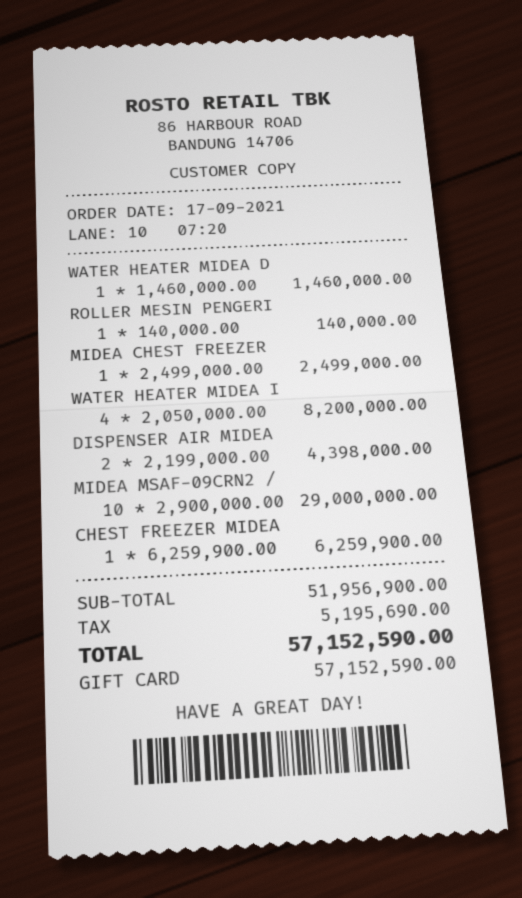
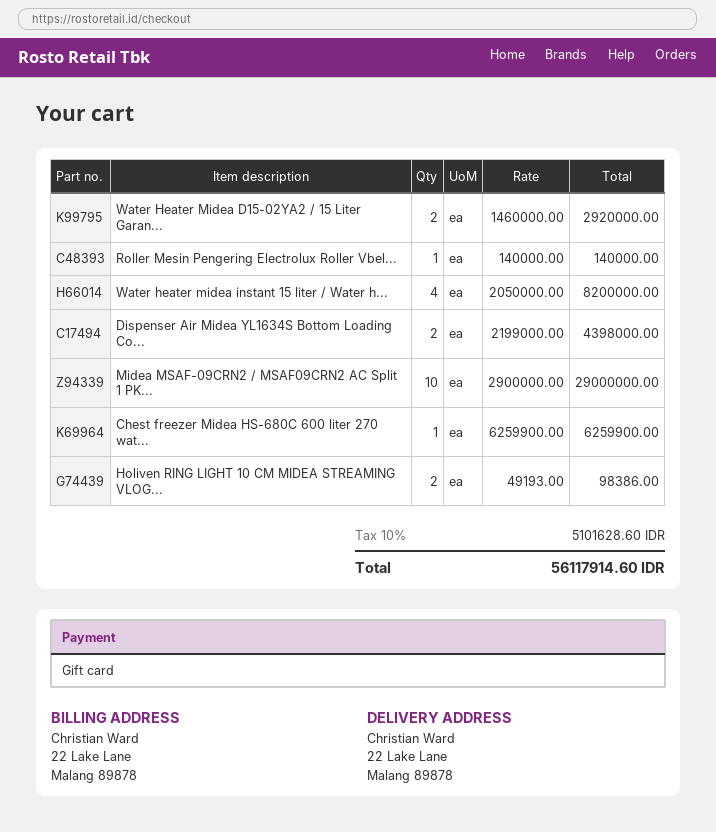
WATER HEATER MIDEA D: 1 x 1460000.00 = 1460000.00 -> 2 x 1460000.00 = 2920000.00
MIDEA CHEST FREEZER: 1 x 2499000.00 = 2499000.00 -> none
Holiven RING LIGHT 10 CM MIDEA STREAMING VLOG...: none -> 2 x 49193.00 = 98386.00
tax: 5195690.00 -> 5101628.60
total: 57152590.00 -> 56117914.60

